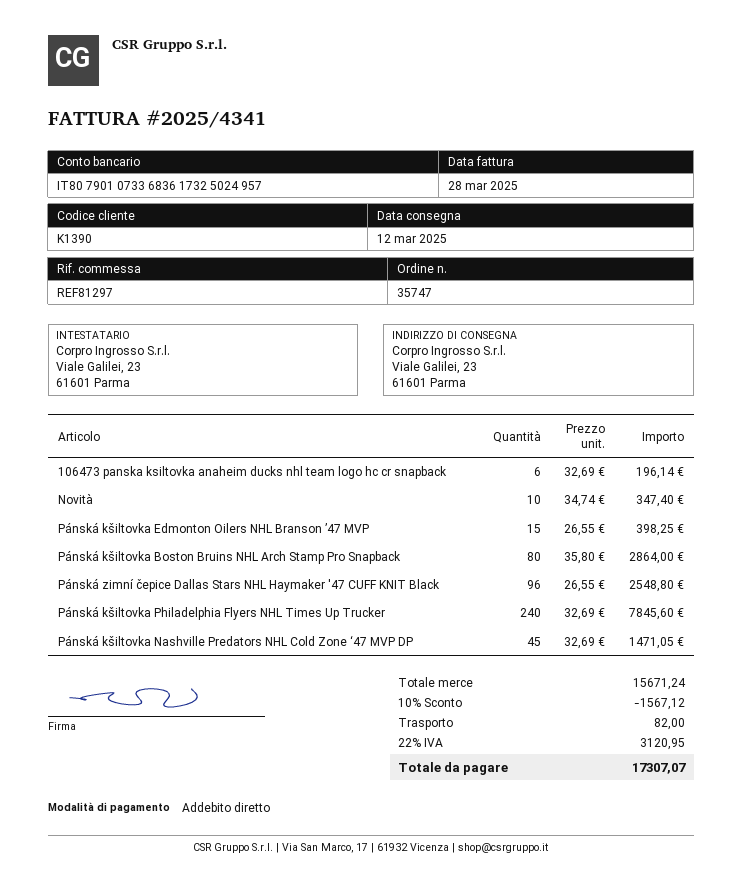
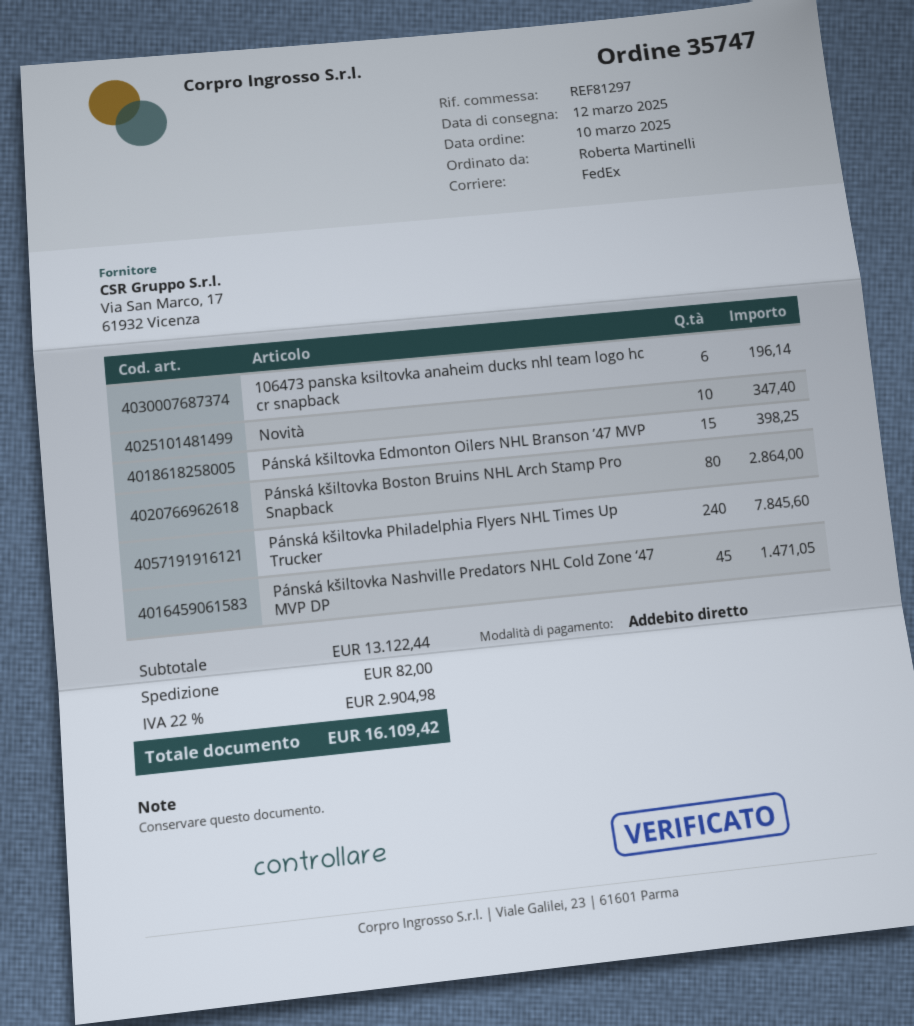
Pánská zimní čepice Dallas Stars NHL Haymaker '47 CUFF KNIT Black: 96 for 2548.80 -> none
subtotal: 15671.24 -> 13122.44
discount: 10% = 1567.12 -> none
tax: 22% = 3120.95 -> 22% = 2904.98
total: 17307.07 -> 16109.42

